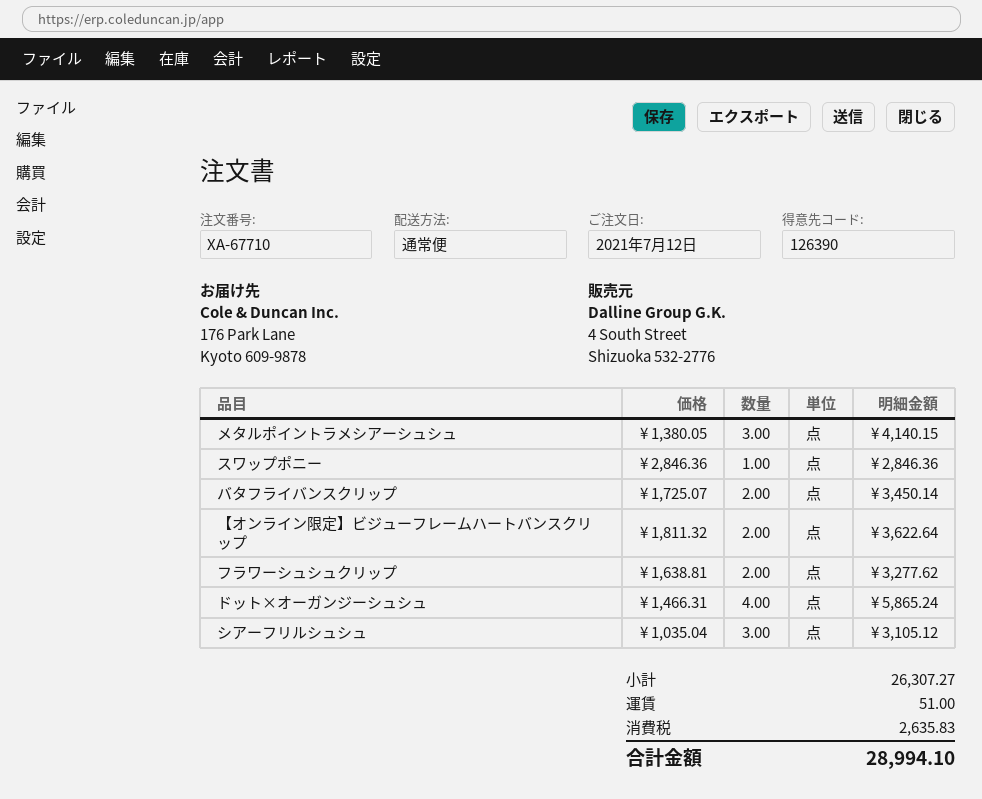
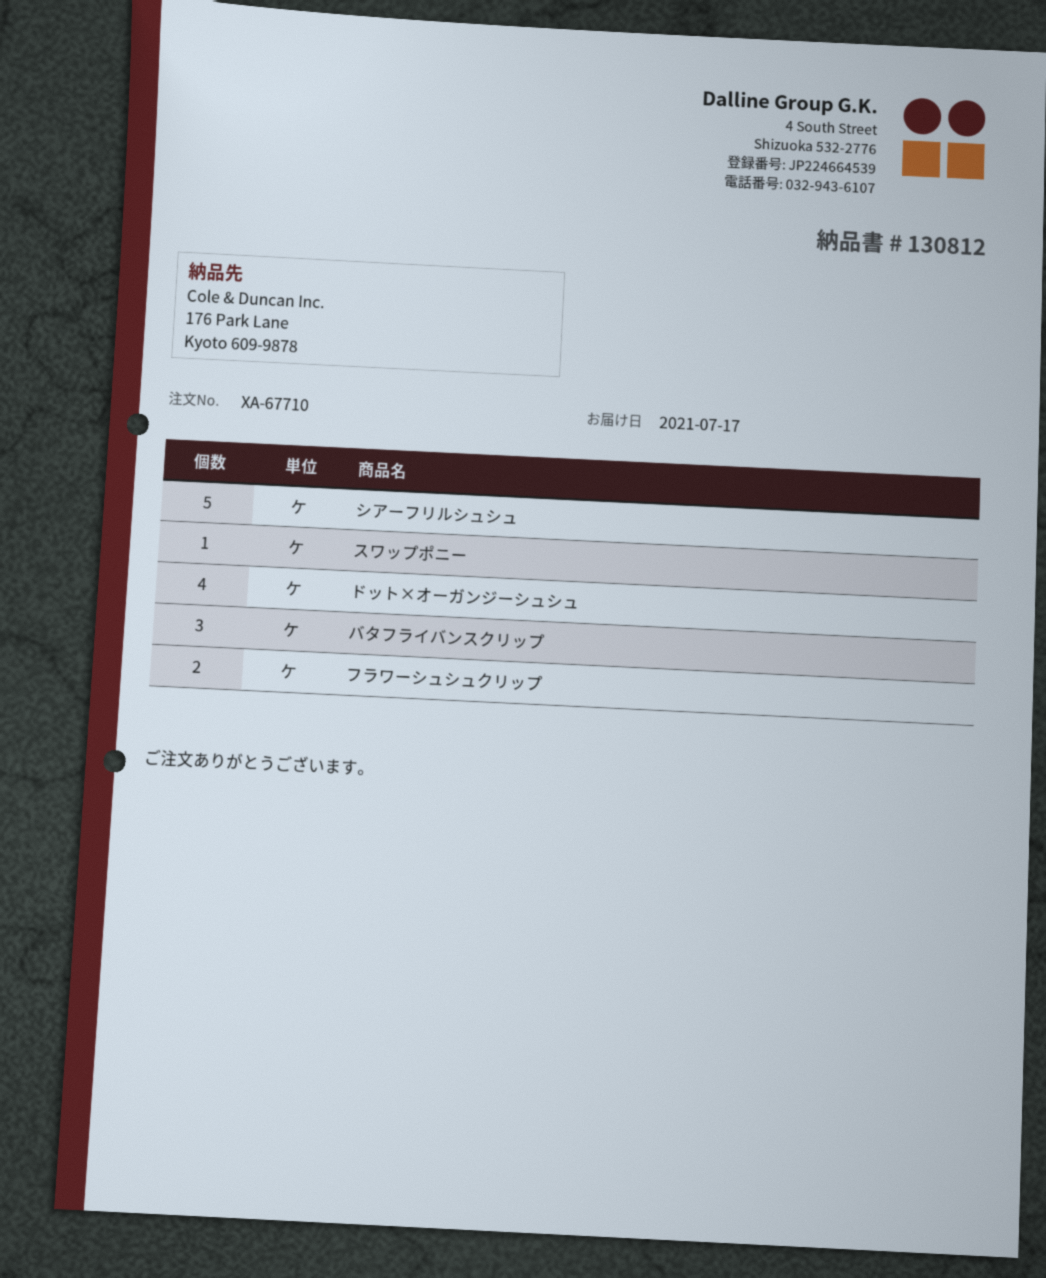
メタルポイントラメシアーシュシュ: 3 -> none
バタフライバンスクリップ: 2 -> 3
【オンライン限定】ビジューフレームハートバンスクリップ: 2 -> none
シアーフリルシュシュ: 3 -> 5

